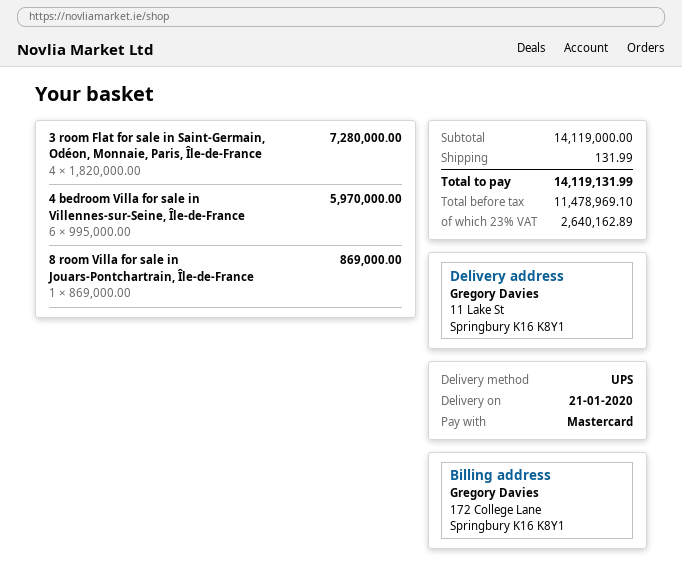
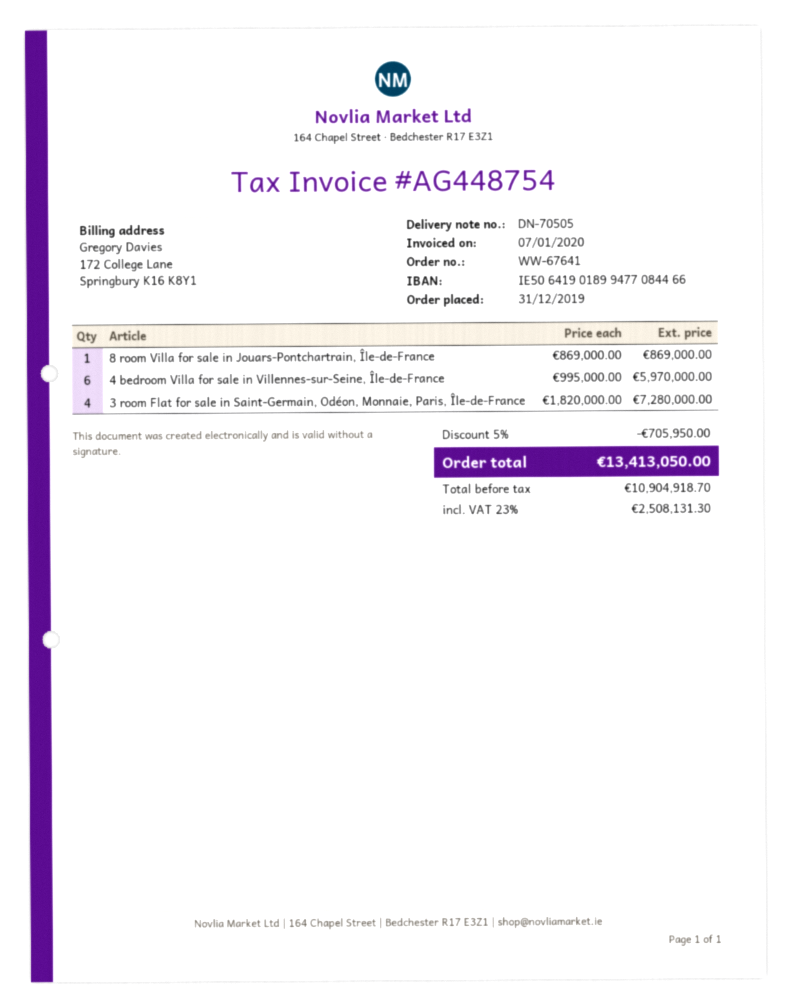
discount: none -> 5% = 705950.00
shipping: 131.99 -> none
net: 11478969.10 -> 10904918.70
tax: 23% = 2640162.89 -> 23% = 2508131.30
total: 14119131.99 -> 13413050.00

